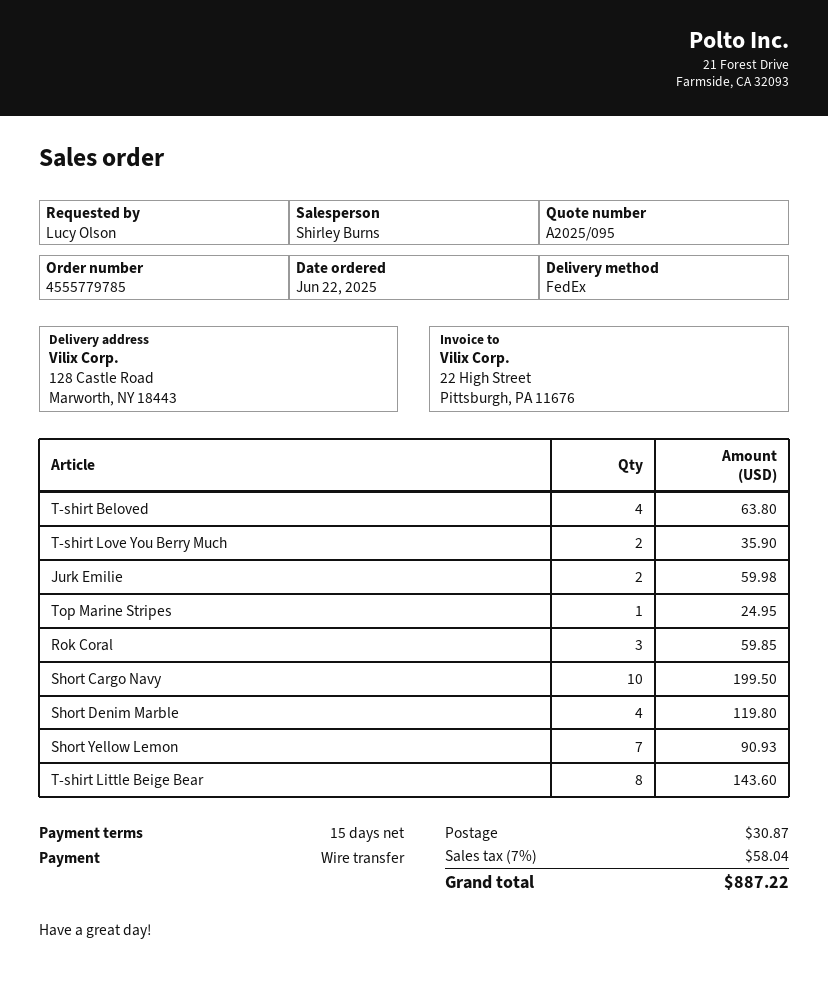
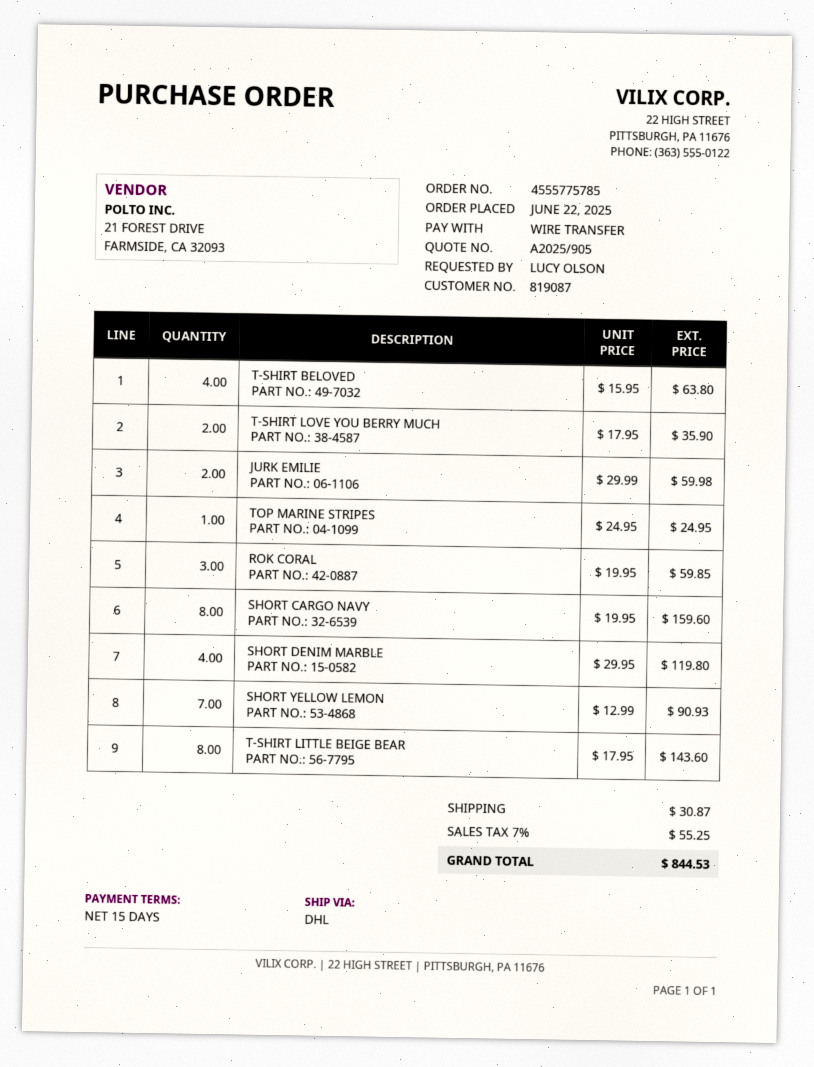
quote number: A2025/095 -> A2025/905
order number: 4555779785 -> 4555775785
shipping method: FedEx -> DHL
Short Cargo Navy: 10 for 199.50 -> 8 for 159.60
tax: 7% = 58.04 -> 7% = 55.25
total: 887.22 -> 844.53

